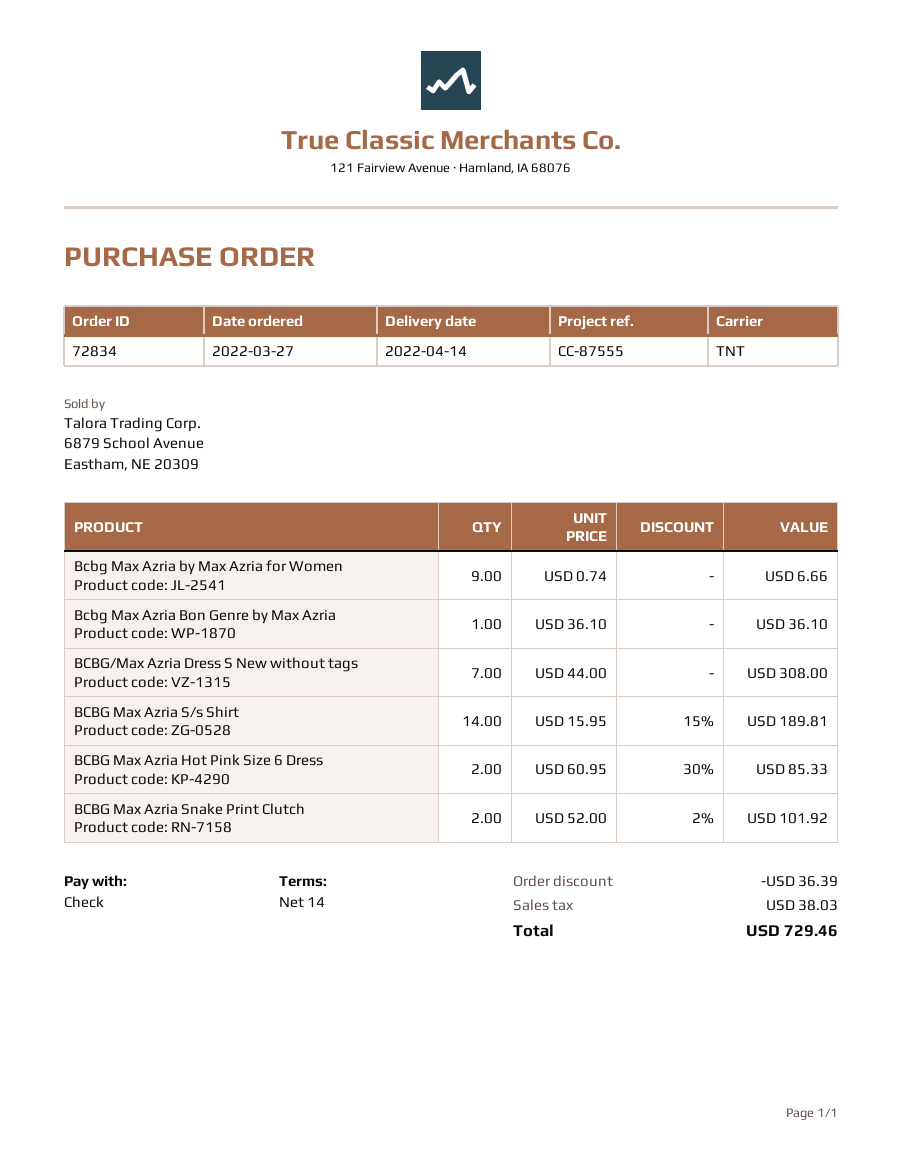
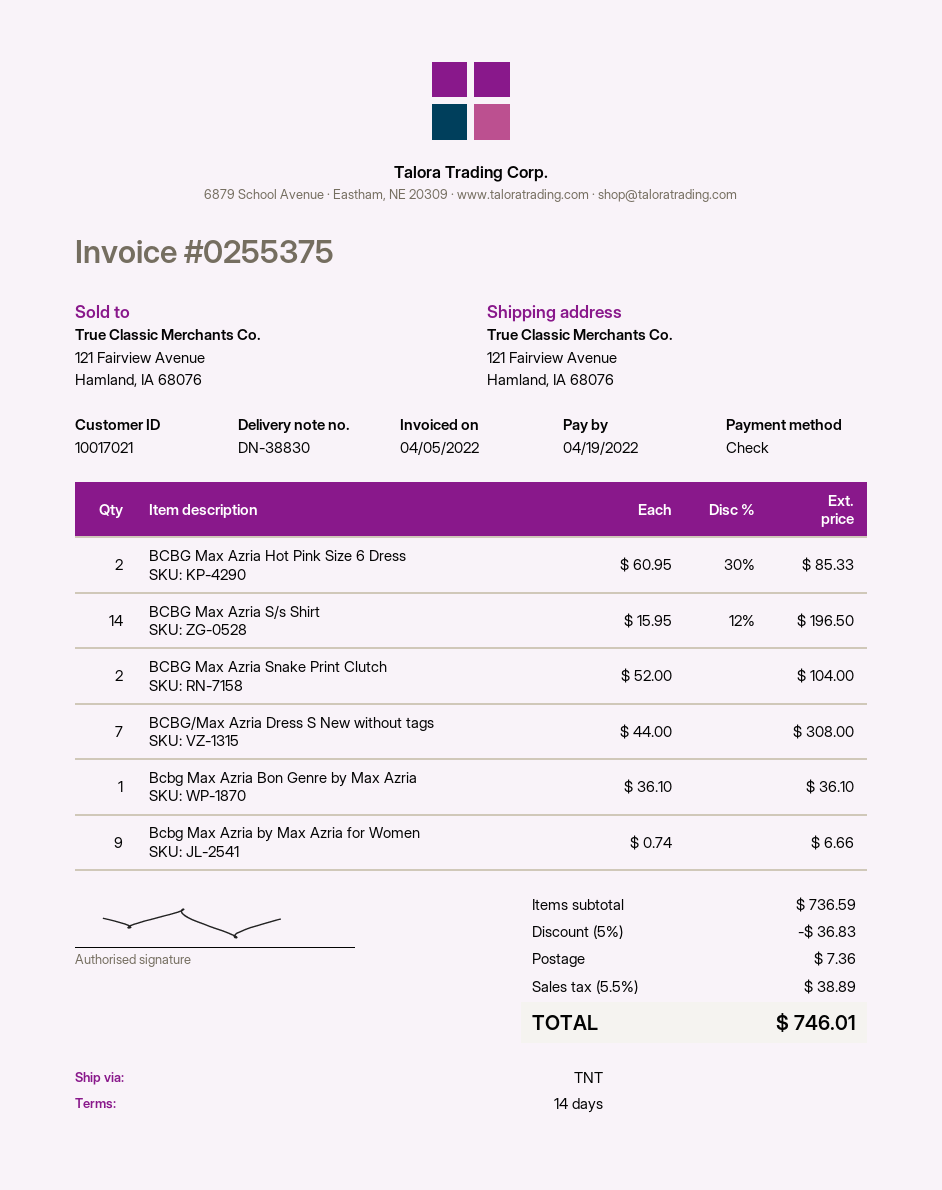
BCBG Max Azria S/s Shirt: 14 x 15.95 - 15% = 189.81 -> 14 x 15.95 - 12% = 196.50
BCBG Max Azria Snake Print Clutch: 2 x 52.00 - 2% = 101.92 -> 2 x 52.00 = 104.00
discount: 36.39 -> 36.83
shipping: none -> 7.36
tax: 38.03 -> 38.89
total: 729.46 -> 746.01

